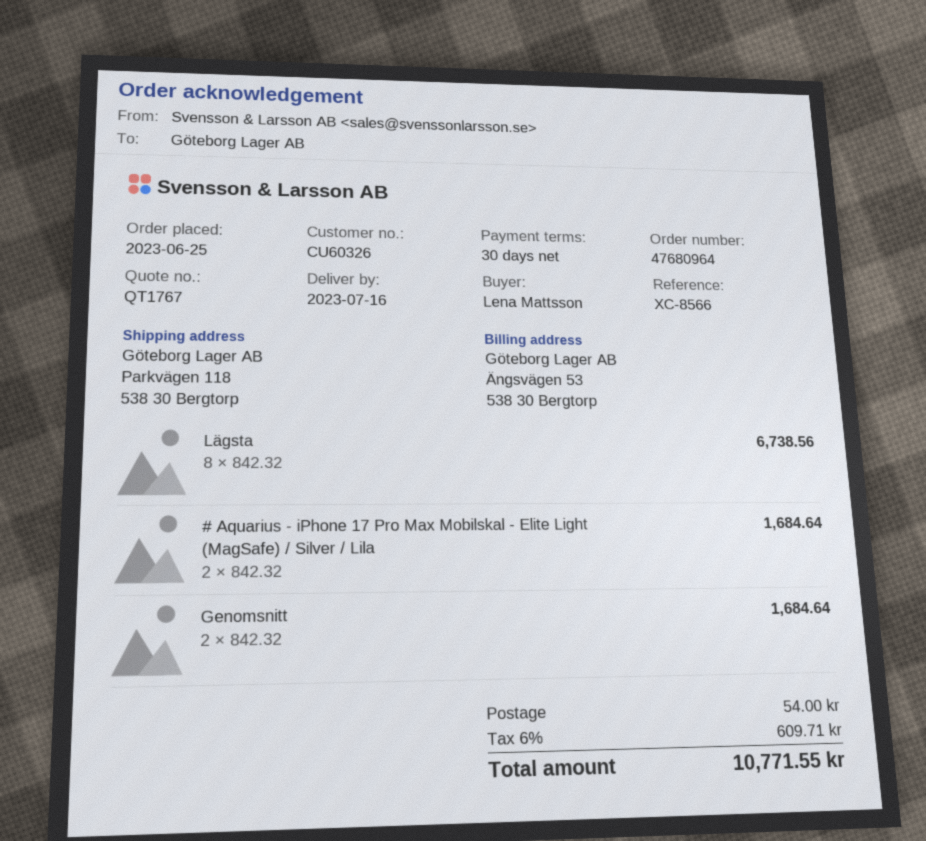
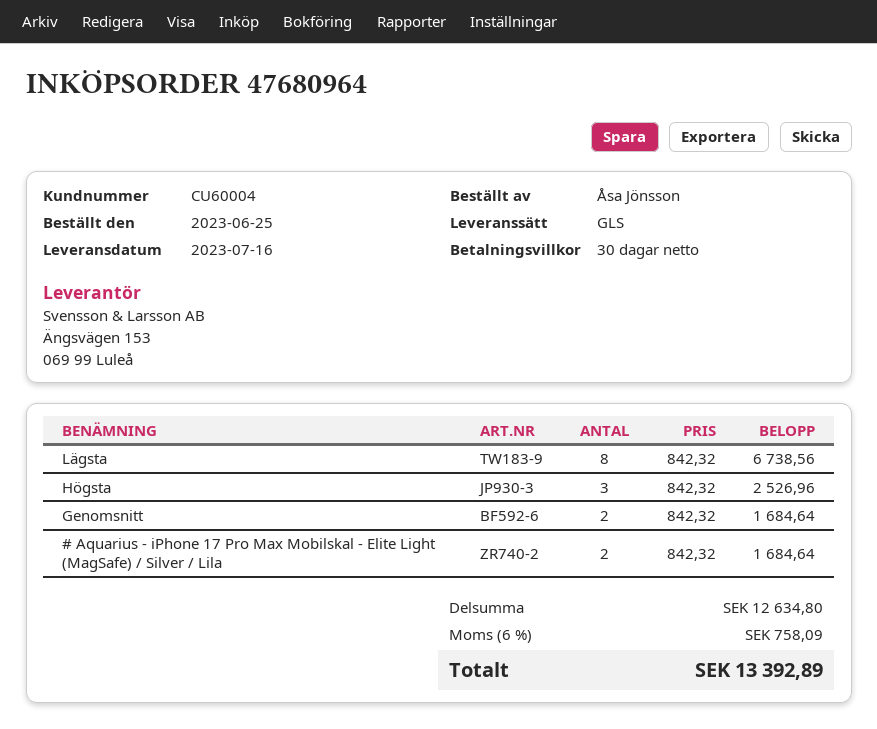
customer number: CU60326 -> CU60004
ordered by: Lena Mattsson -> Åsa Jönsson
Högsta: none -> 3 x 842.32 = 2526.96
shipping: 54.00 -> none
tax: 6% = 609.71 -> 6% = 758.09
total: 10771.55 -> 13392.89

